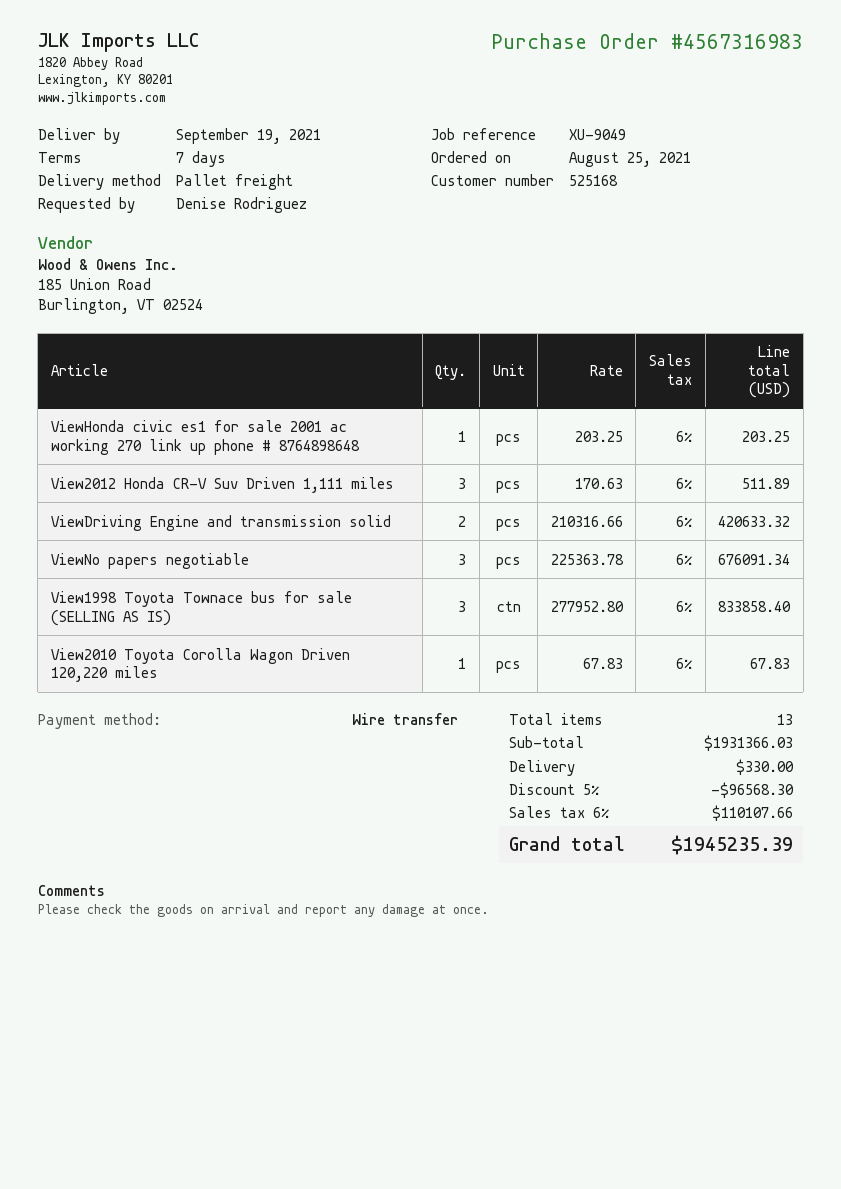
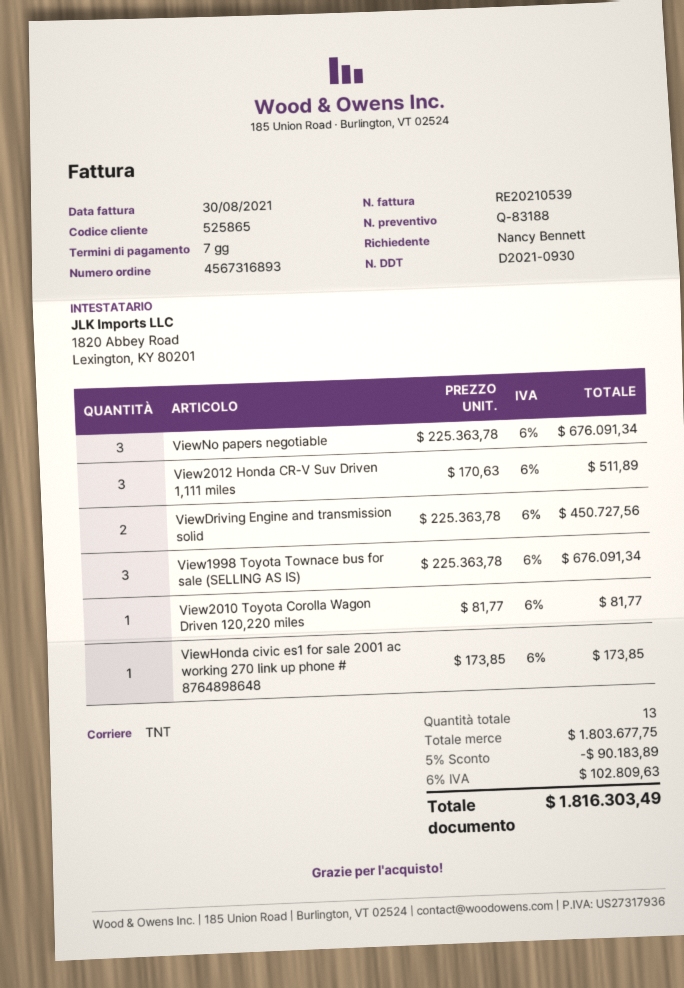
order number: 4567316983 -> 4567316893
customer number: 525168 -> 525865
ordered by: Denise Rodriguez -> Nancy Bennett
shipping method: pallet freight -> TNT
ViewHonda civic es1 for sale 2001 ac working 270 link up phone # 8764898648: 1 x 203.25 = 203.25 -> 1 x 173.85 = 173.85
ViewDriving Engine and transmission solid: 2 x 210316.66 = 420633.32 -> 2 x 225363.78 = 450727.56
View1998 Toyota Townace bus for sale (SELLING AS IS): 3 x 277952.80 = 833858.40 -> 3 x 225363.78 = 676091.34
View2010 Toyota Corolla Wagon Driven 120,220 miles: 1 x 67.83 = 67.83 -> 1 x 81.77 = 81.77
subtotal: 1931366.03 -> 1803677.75
discount: 5% = 96568.30 -> 5% = 90183.89
shipping: 330.00 -> none
tax: 6% = 110107.66 -> 6% = 102809.63
total: 1945235.39 -> 1816303.49

